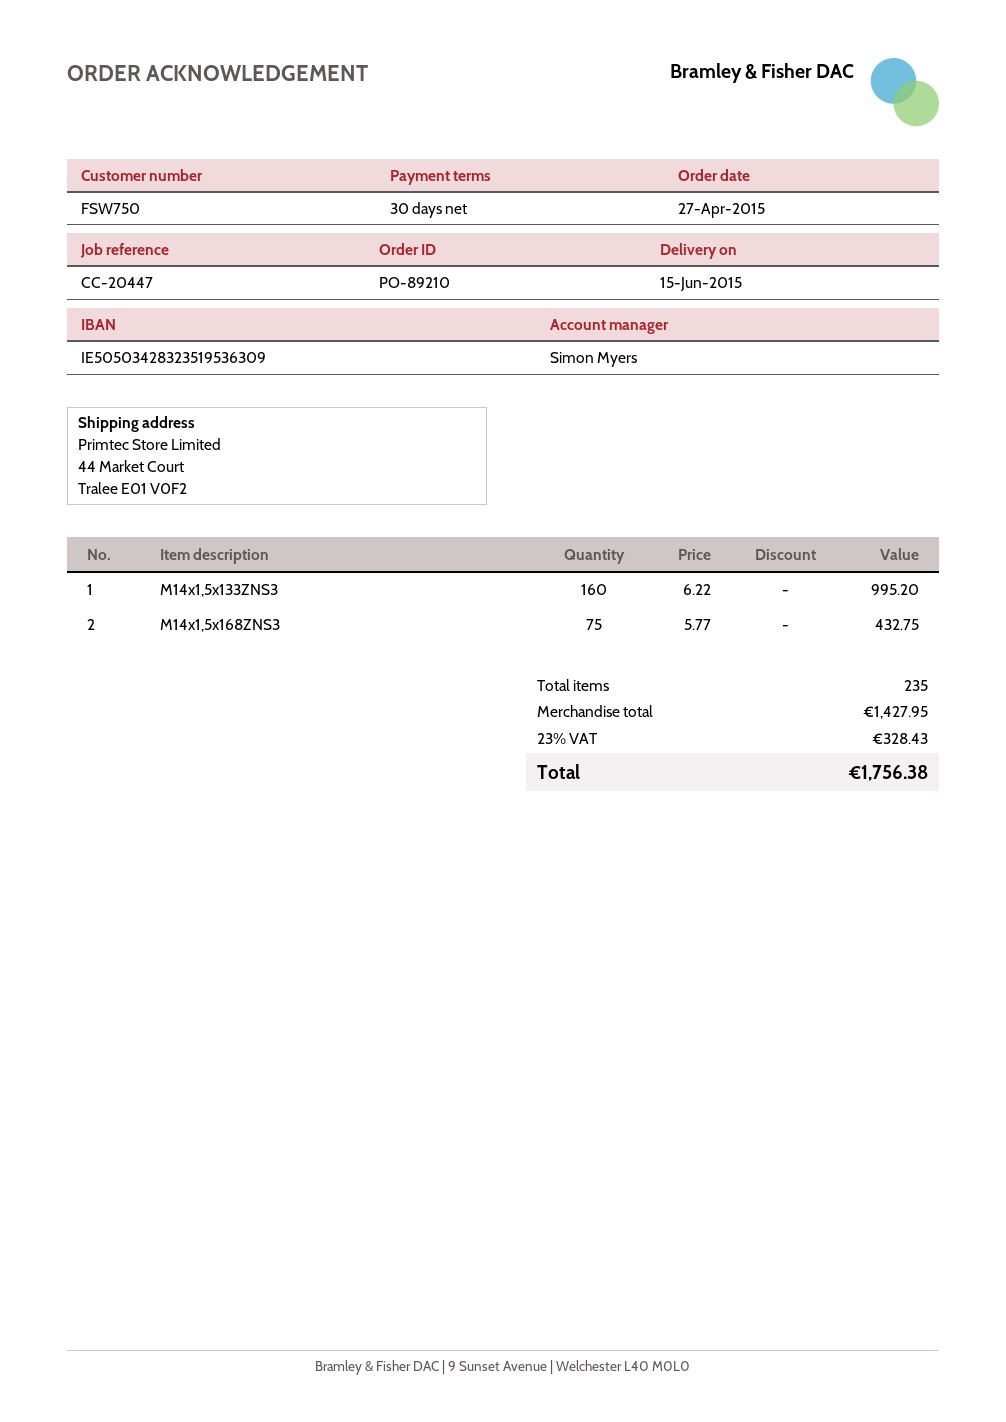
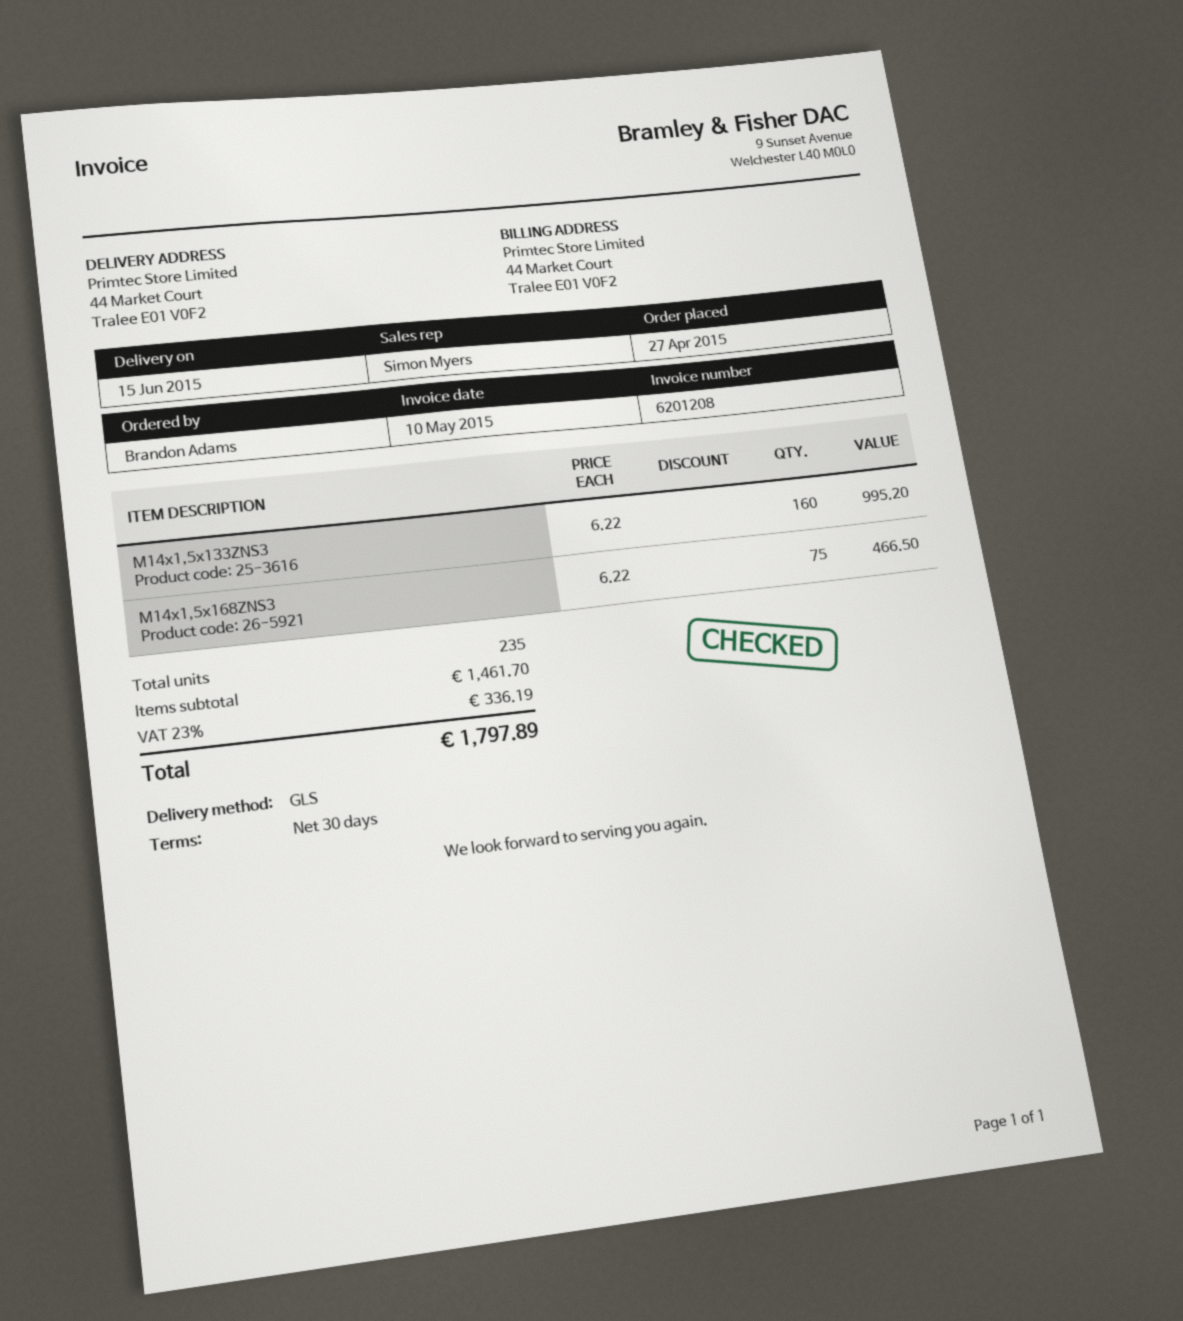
M14x1,5x168ZNS3: 75 x 5.77 = 432.75 -> 75 x 6.22 = 466.50
subtotal: 1427.95 -> 1461.70
tax: 23% = 328.43 -> 23% = 336.19
total: 1756.38 -> 1797.89

